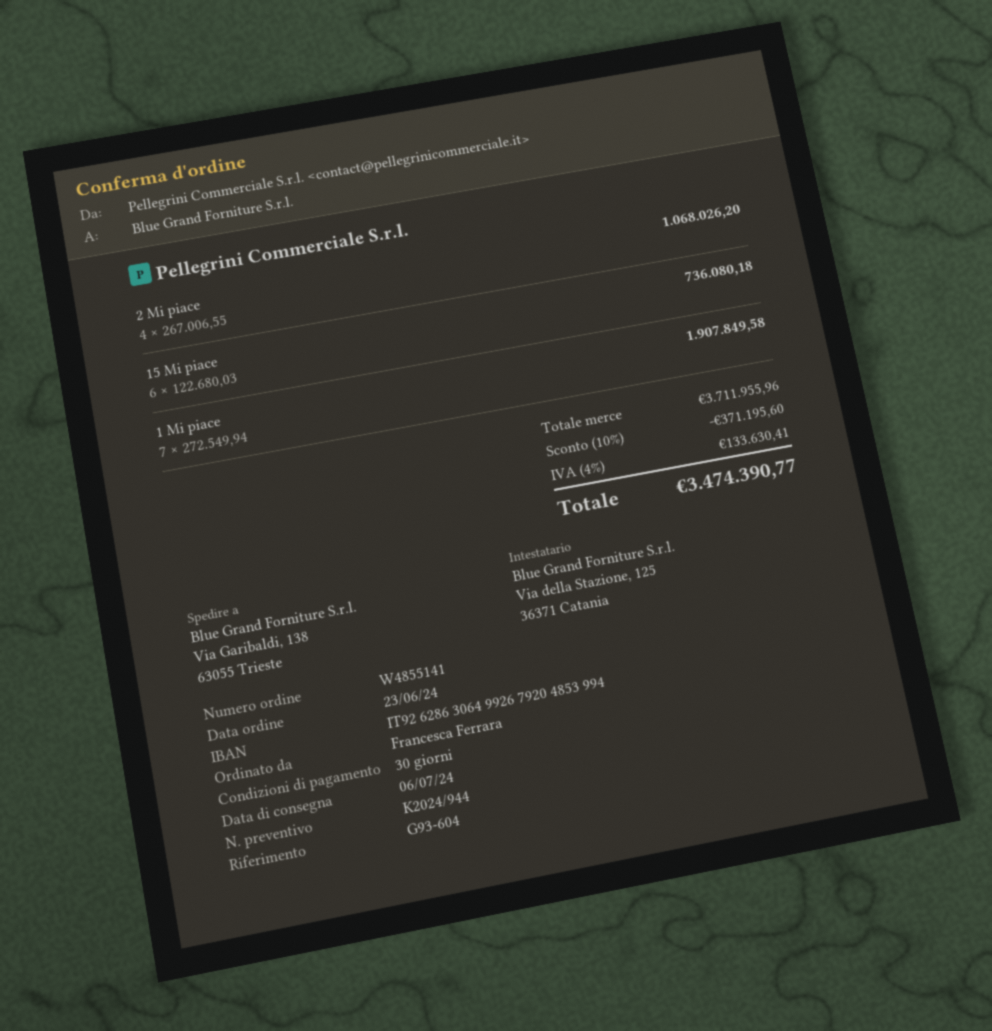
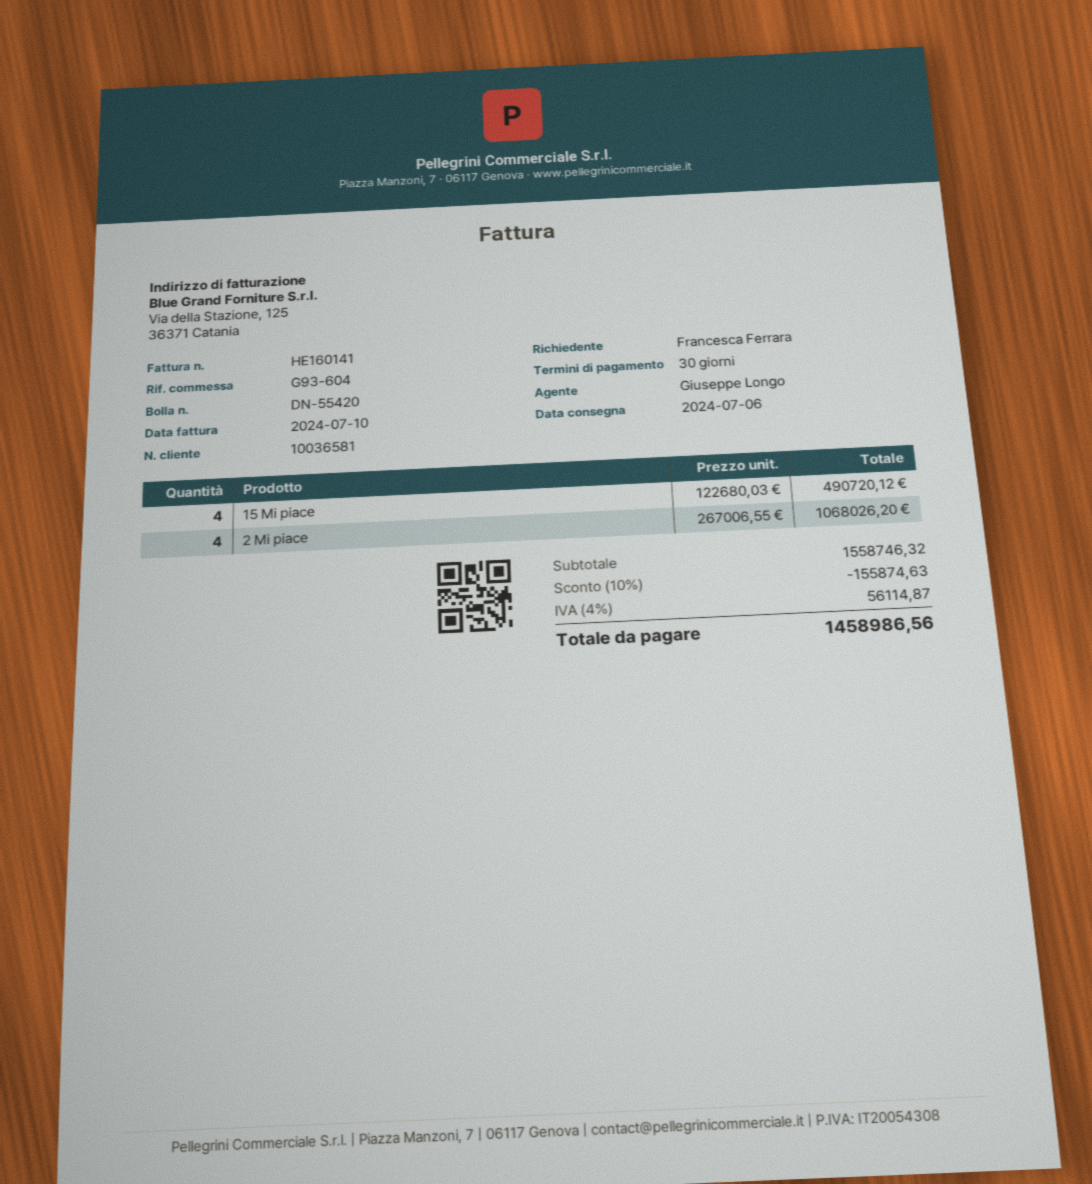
15 Mi piace: 6 x 122680.03 = 736080.18 -> 4 x 122680.03 = 490720.12
1 Mi piace: 7 x 272549.94 = 1907849.58 -> none
subtotal: 3711955.96 -> 1558746.32
discount: 10% = 371195.60 -> 10% = 155874.63
tax: 4% = 133630.41 -> 4% = 56114.87
total: 3474390.77 -> 1458986.56

